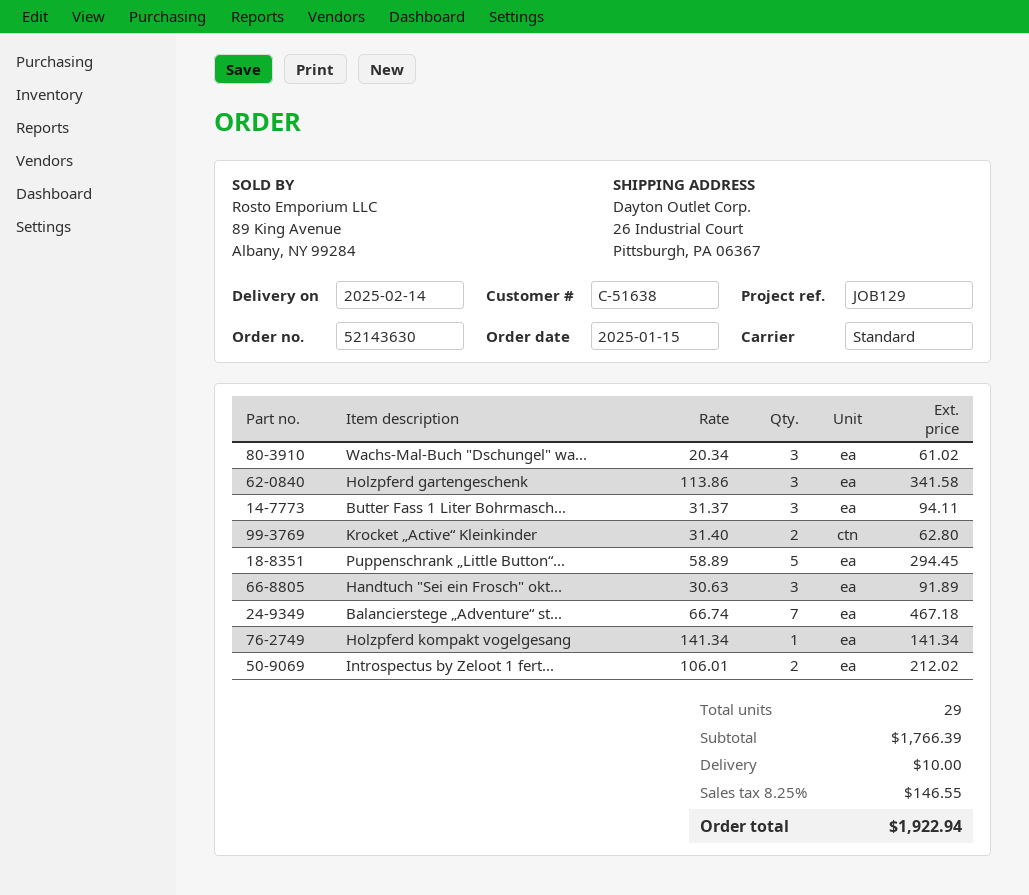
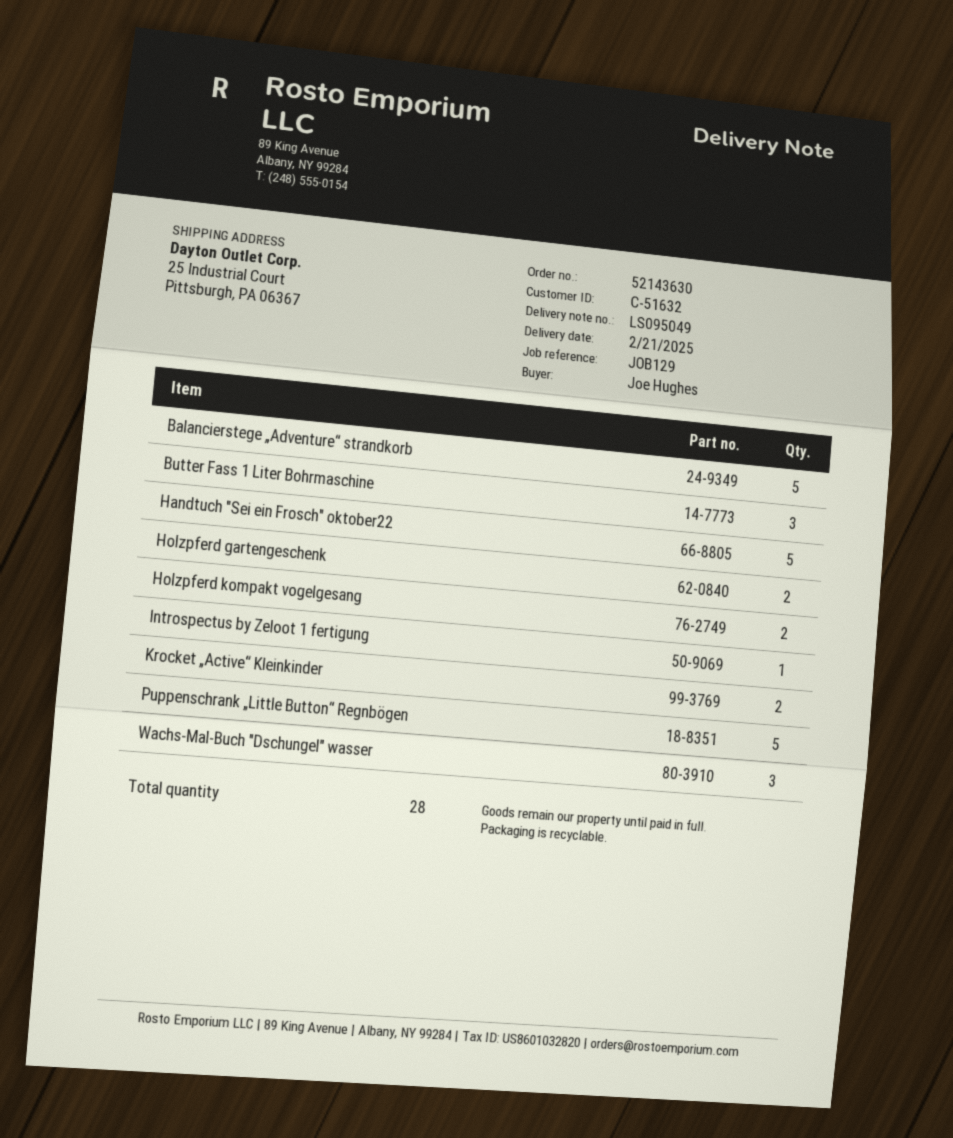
delivery date: 2025-02-14 -> 2025-02-21
customer number: C-51638 -> C-51632
ship to: 26 Industrial Court, Pittsburgh, PA 06367 -> 25 Industrial Court, Pittsburgh, PA 06367
Holzpferd gartengeschenk: 3 -> 2
Handtuch "Sei ein Frosch" okt...: 3 -> 5
Balancierstege „Adventure“ st...: 7 -> 5
Holzpferd kompakt vogelgesang: 1 -> 2
Introspectus by Zeloot 1 fert...: 2 -> 1
total quantity: 29 -> 28

